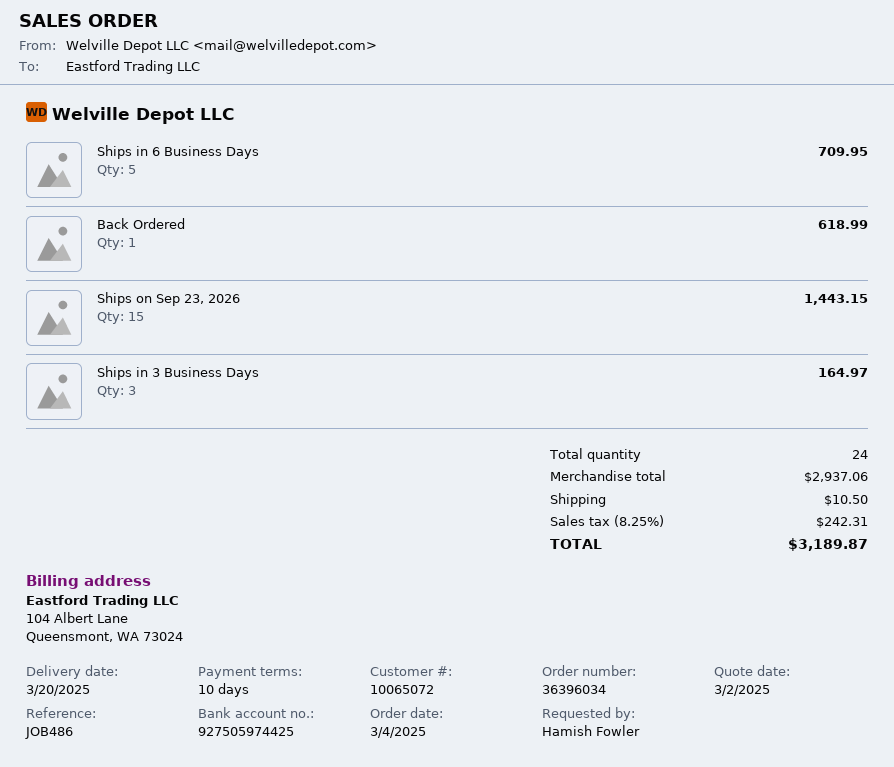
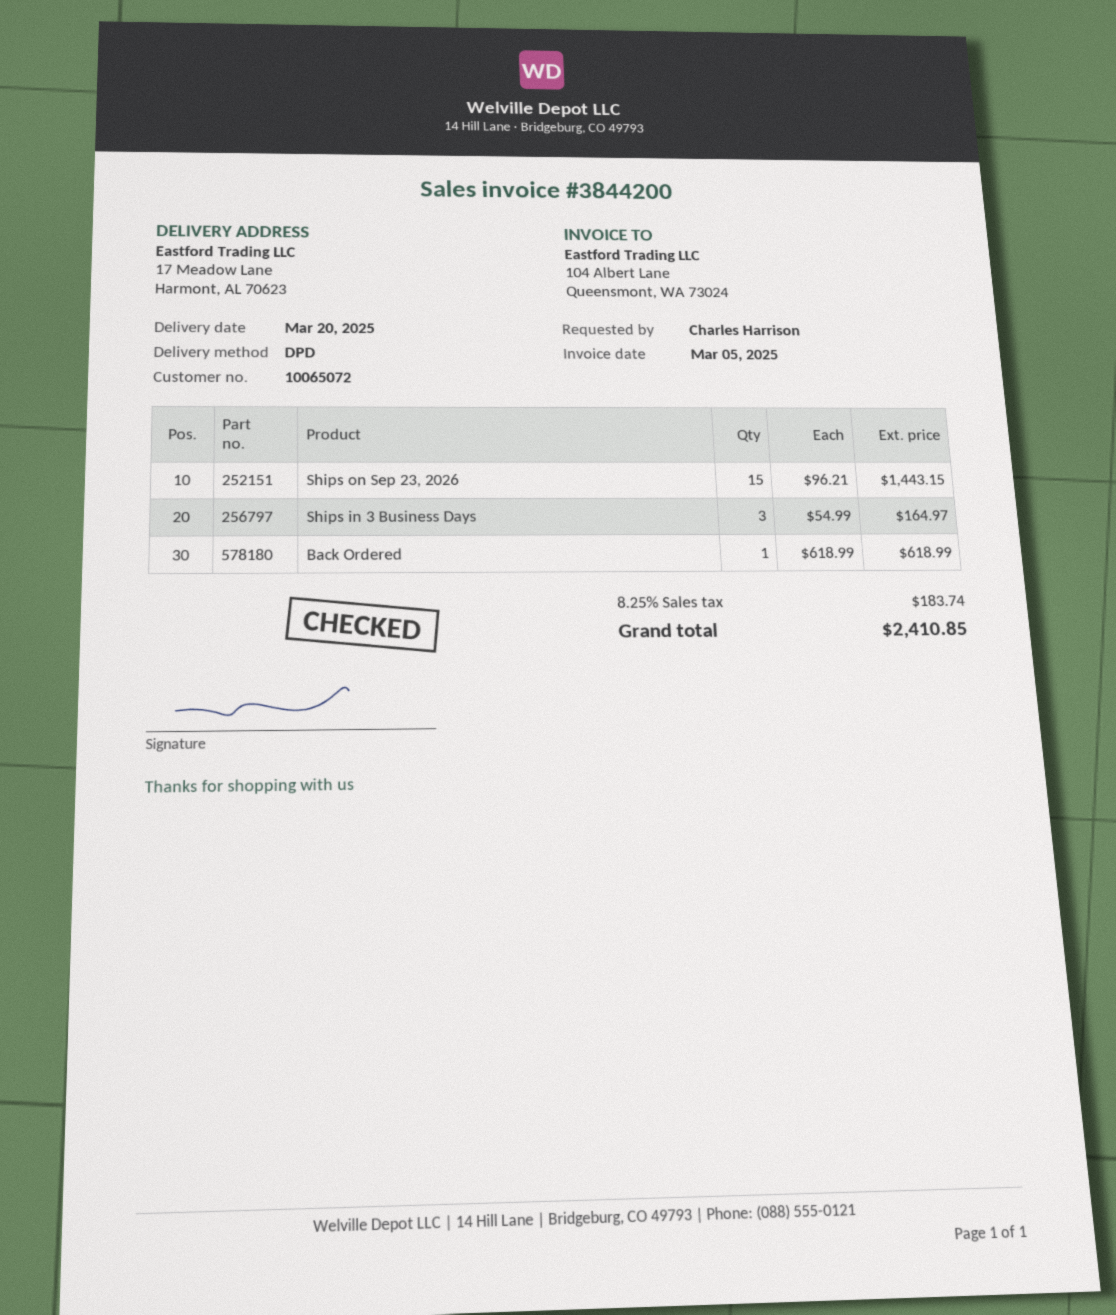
ordered by: Hamish Fowler -> Charles Harrison
Ships in 6 Business Days: 5 for 709.95 -> none
shipping: 10.50 -> none
tax: 8.25% = 242.31 -> 8.25% = 183.74
total: 3189.87 -> 2410.85

